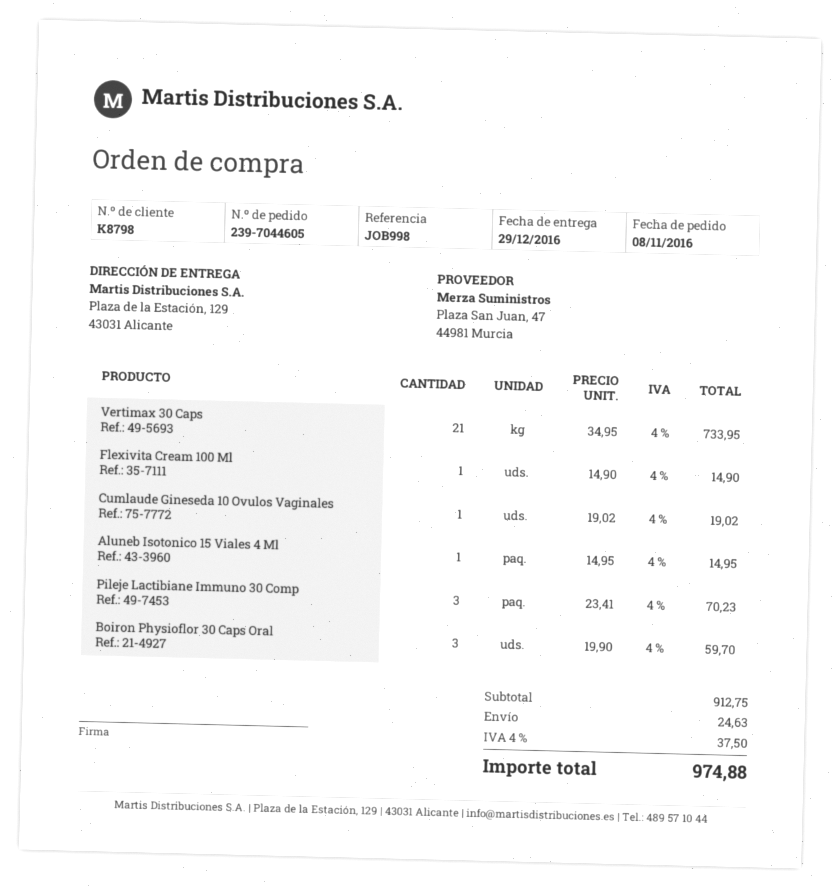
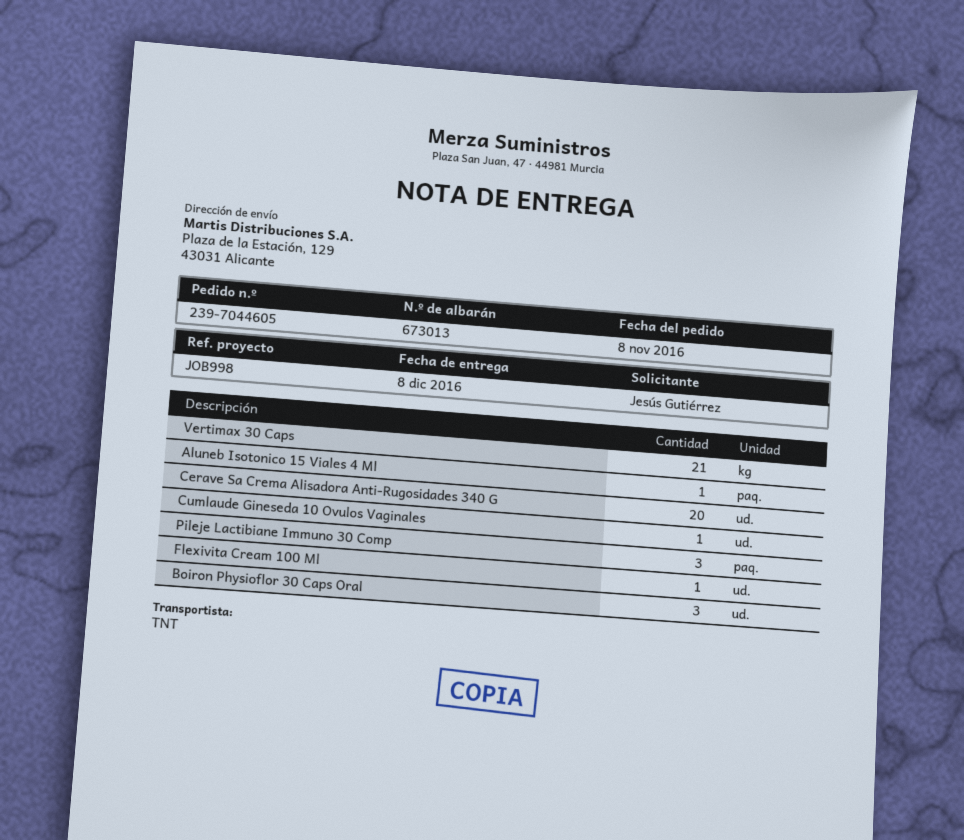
delivery date: 2016-12-29 -> 2016-12-08
Cerave Sa Crema Alisadora Anti-Rugosidades 340 G: none -> 20

